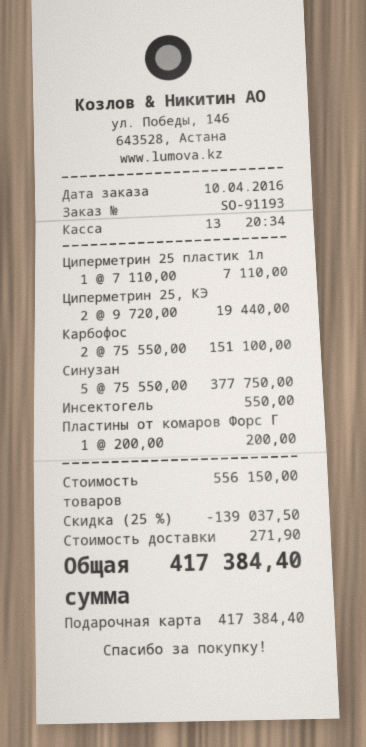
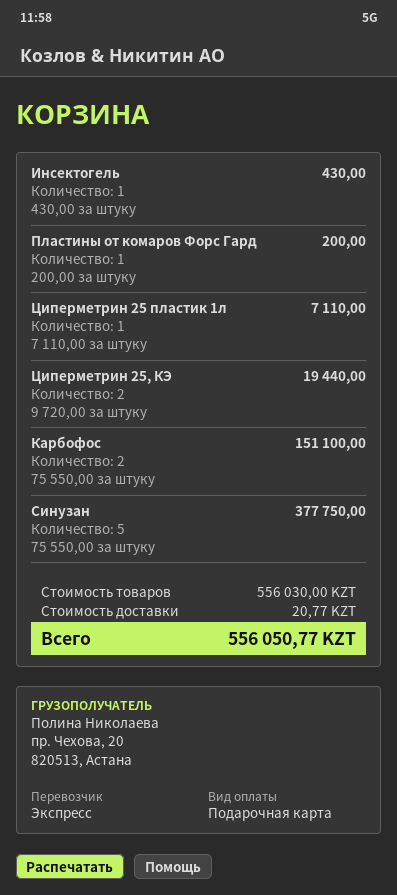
Инсектогель: 1 x 550.00 = 550.00 -> 1 x 430.00 = 430.00
subtotal: 556150.00 -> 556030.00
discount: 25% = 139037.50 -> none
shipping: 271.90 -> 20.77
total: 417384.40 -> 556050.77

